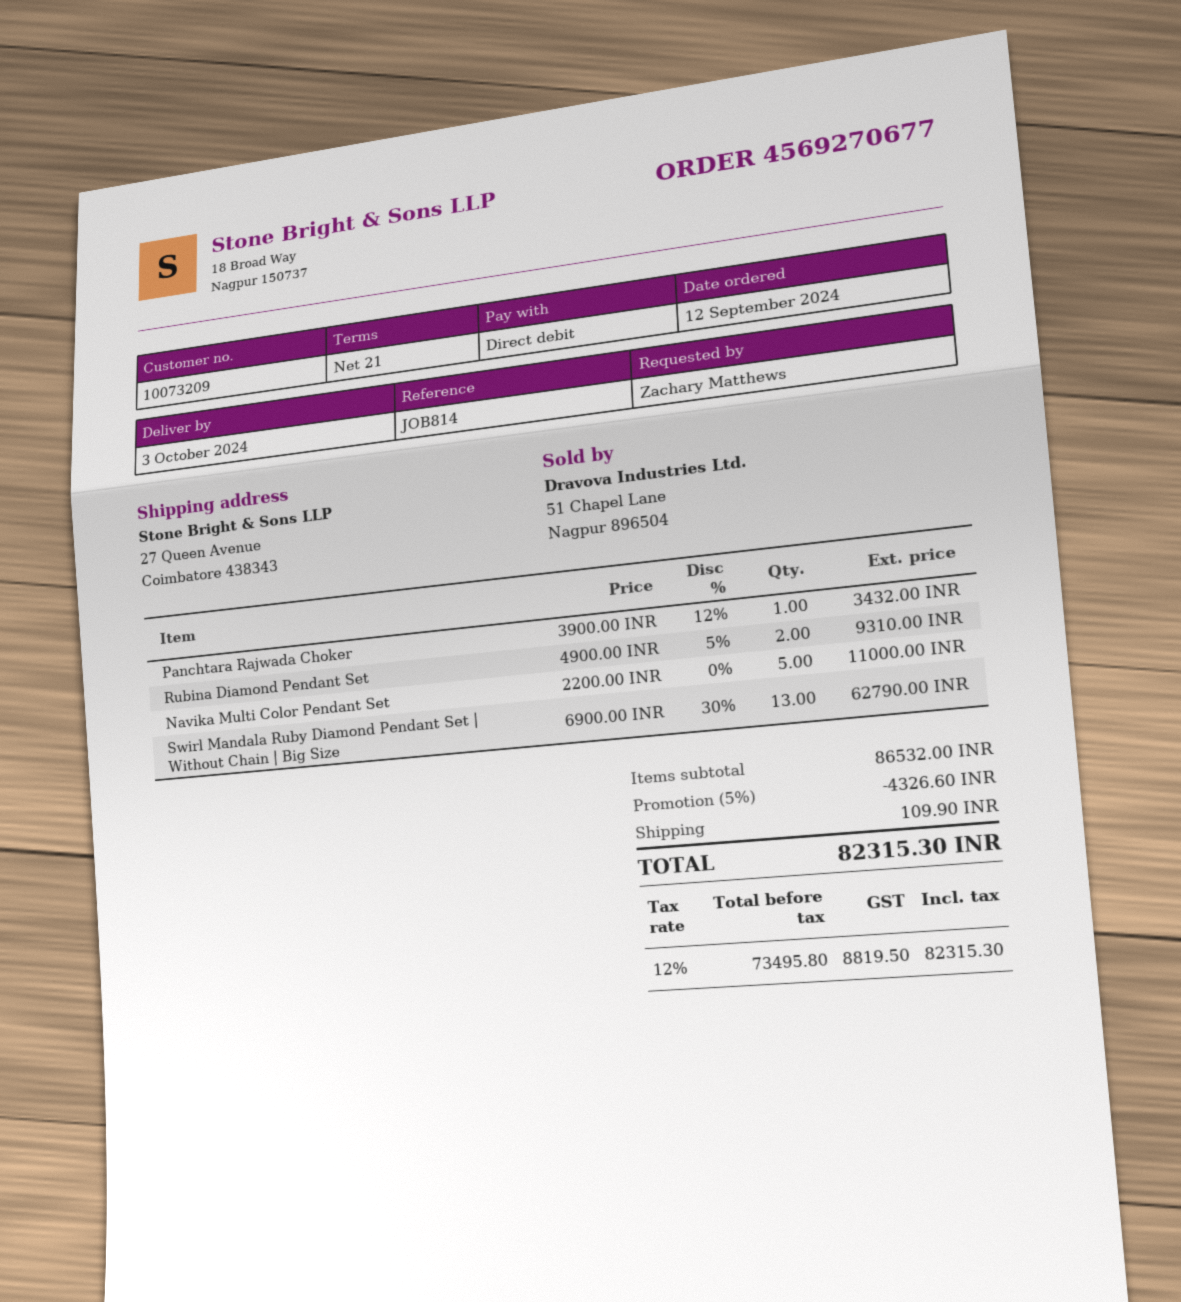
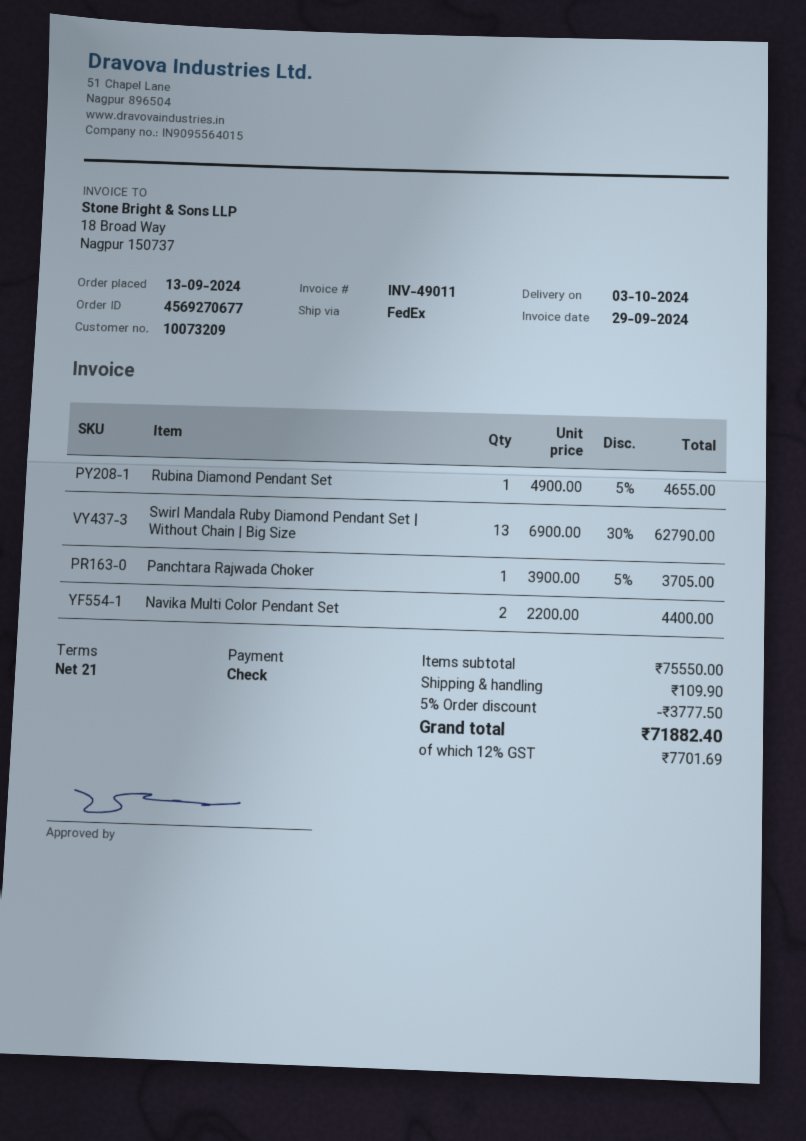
order date: 2024-09-12 -> 2024-09-13
payment method: direct debit -> cheque
Panchtara Rajwada Choker: 1 x 3900.00 - 12% = 3432.00 -> 1 x 3900.00 - 5% = 3705.00
Rubina Diamond Pendant Set: 2 x 4900.00 - 5% = 9310.00 -> 1 x 4900.00 - 5% = 4655.00
Navika Multi Color Pendant Set: 5 x 2200.00 = 11000.00 -> 2 x 2200.00 = 4400.00
subtotal: 86532.00 -> 75550.00
discount: 5% = 4326.60 -> 5% = 3777.50
tax: 12% = 8819.50 -> 12% = 7701.69
total: 82315.30 -> 71882.40

